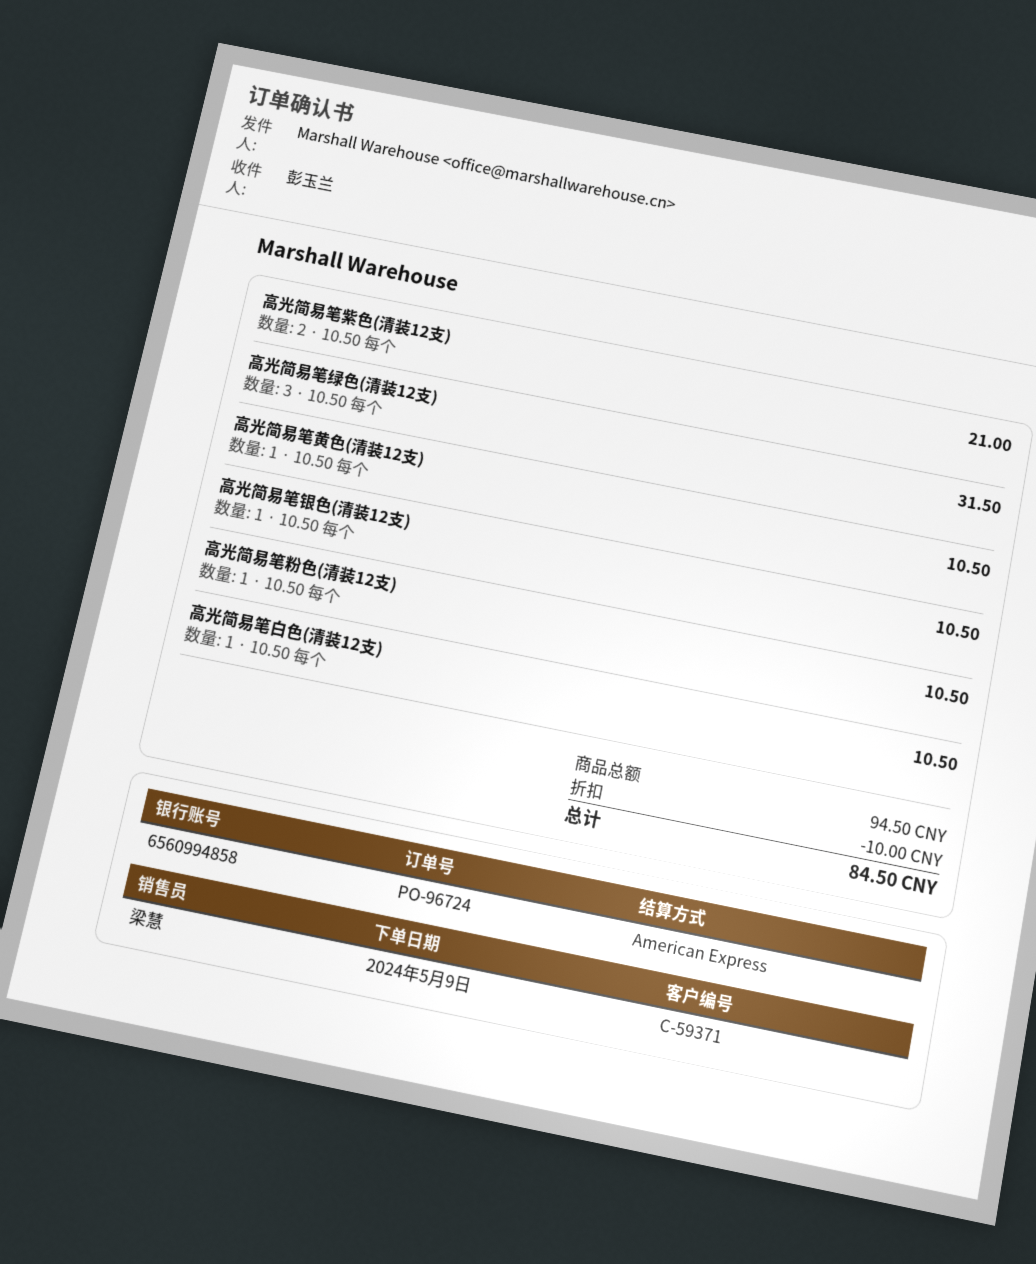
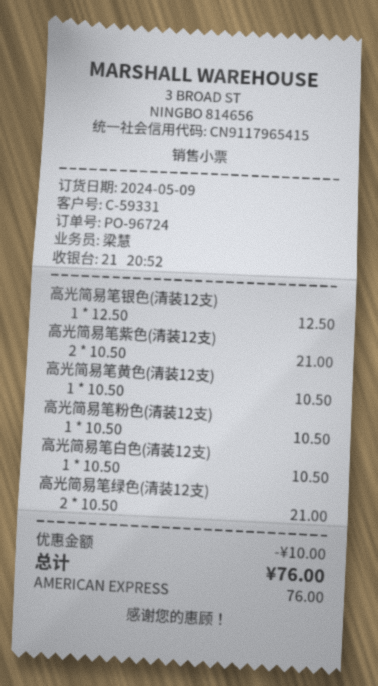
customer number: C-59371 -> C-59331
高光简易笔绿色(清装12支): 3 x 10.50 = 31.50 -> 2 x 10.50 = 21.00
高光简易笔银色(清装12支): 1 x 10.50 = 10.50 -> 1 x 12.50 = 12.50
total: 84.50 -> 76.00

